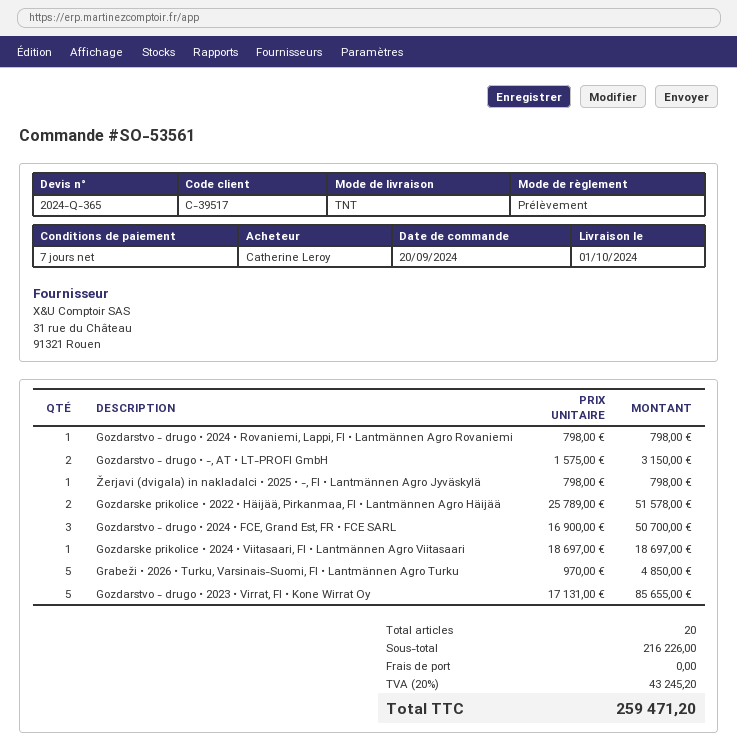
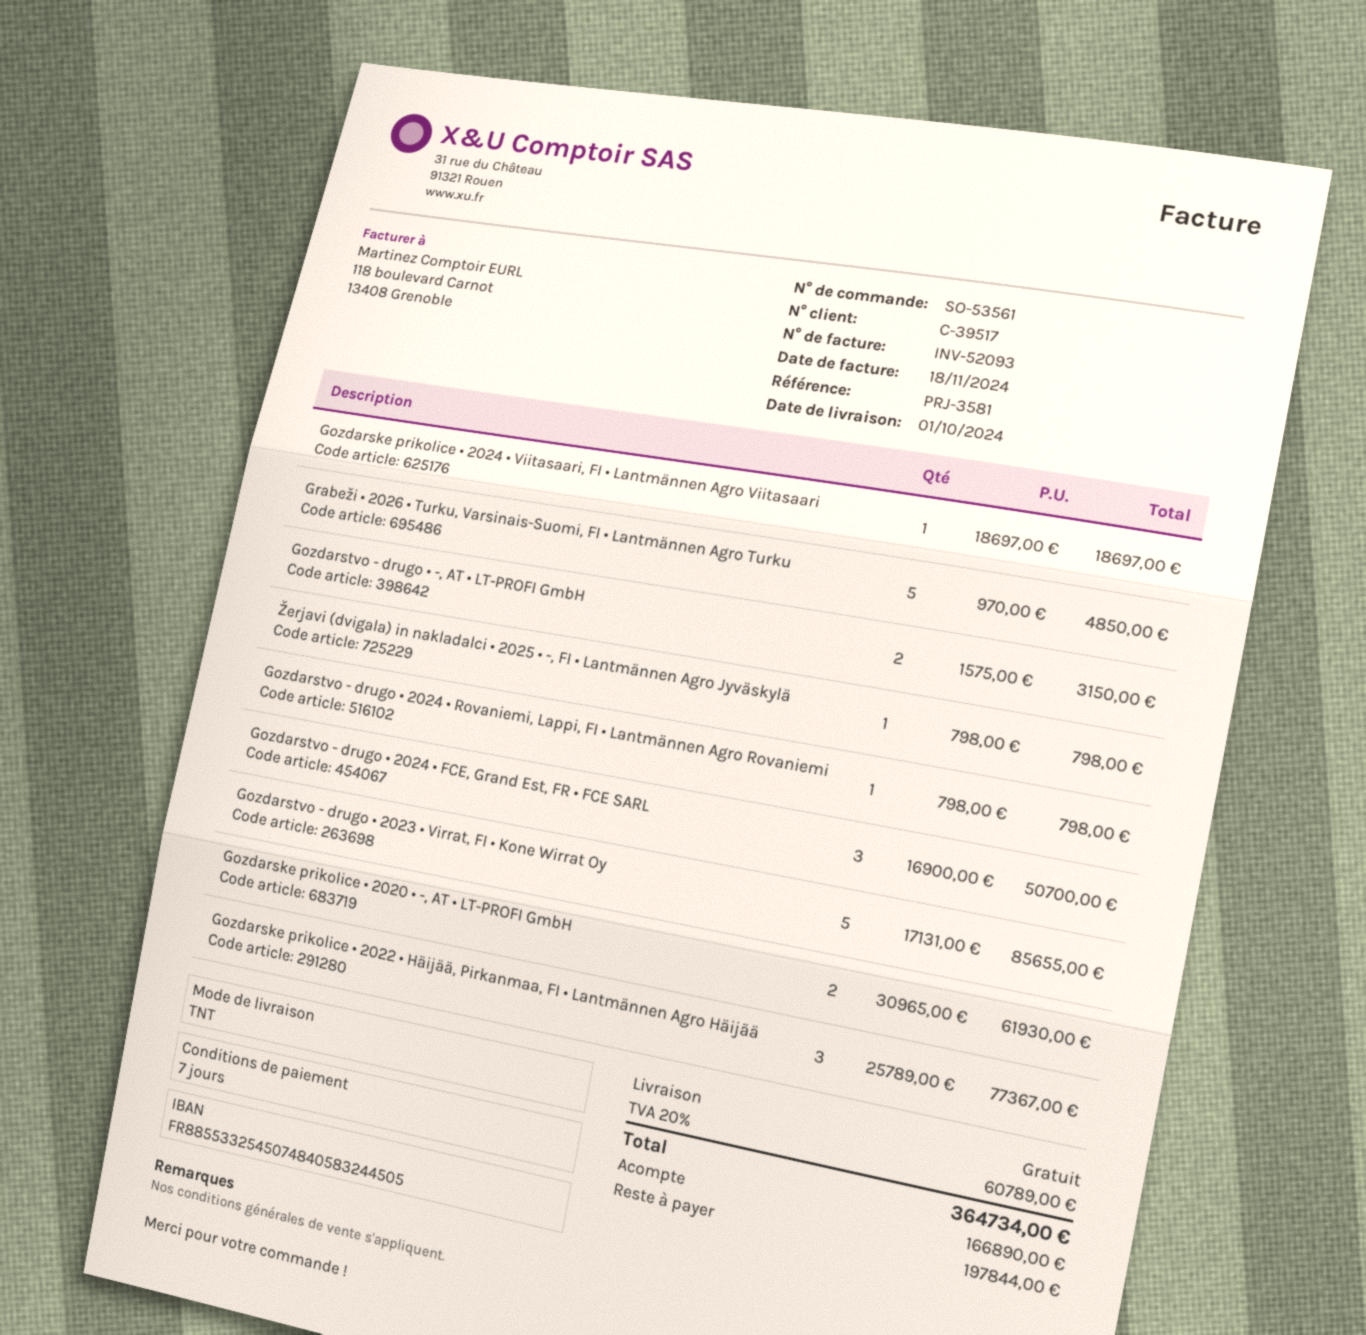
Gozdarske prikolice • 2022 • Häijää, Pirkanmaa, FI • Lantmännen Agro Häijää: 2 x 25789.00 = 51578.00 -> 3 x 25789.00 = 77367.00
Gozdarske prikolice • 2020 • -, AT • LT-PROFI GmbH: none -> 2 x 30965.00 = 61930.00
tax: 20% = 43245.20 -> 20% = 60789.00
total: 259471.20 -> 364734.00

